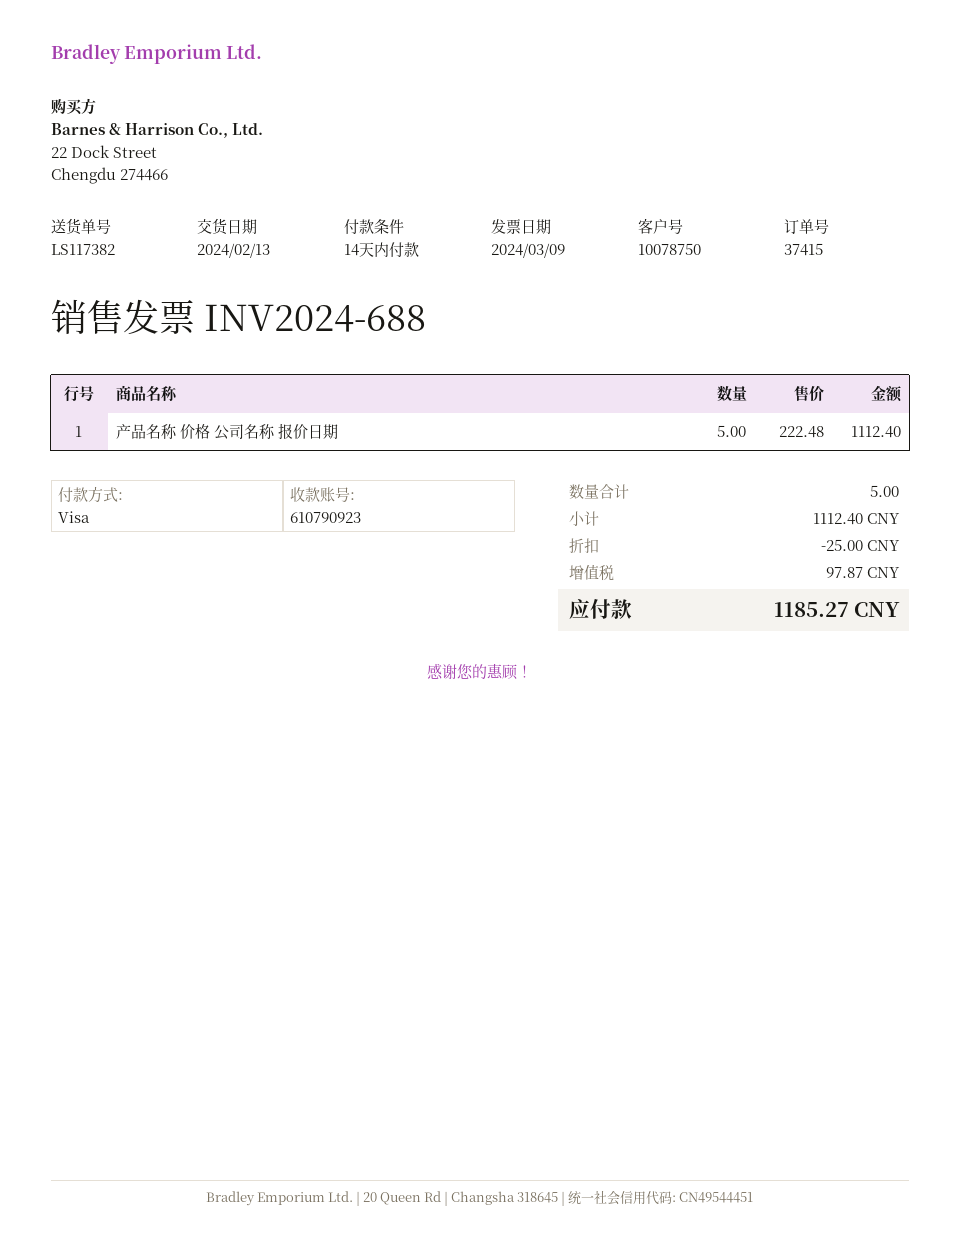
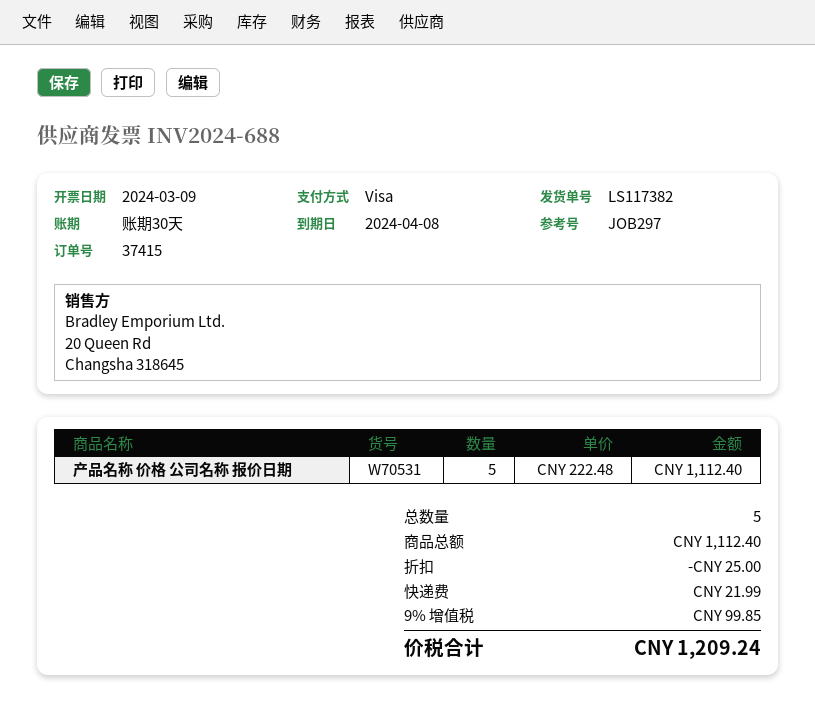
payment terms: 14 days -> 30 days
shipping: none -> 21.99
tax: 97.87 -> 99.85
total: 1185.27 -> 1209.24

